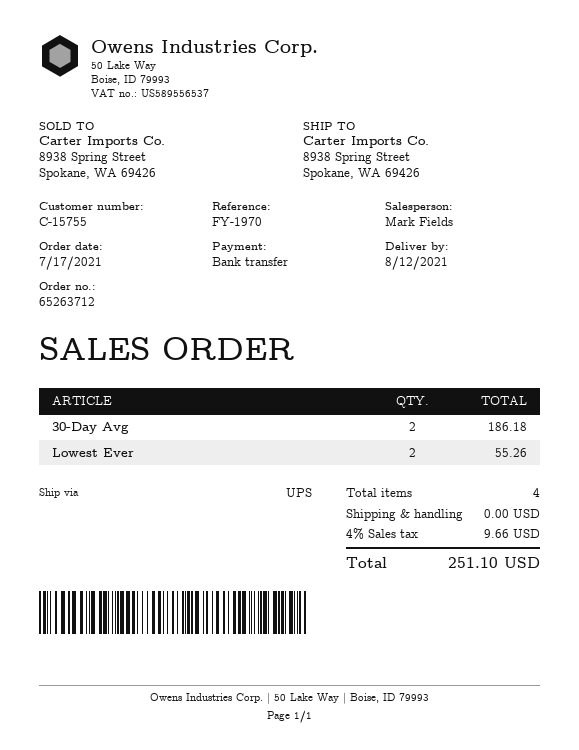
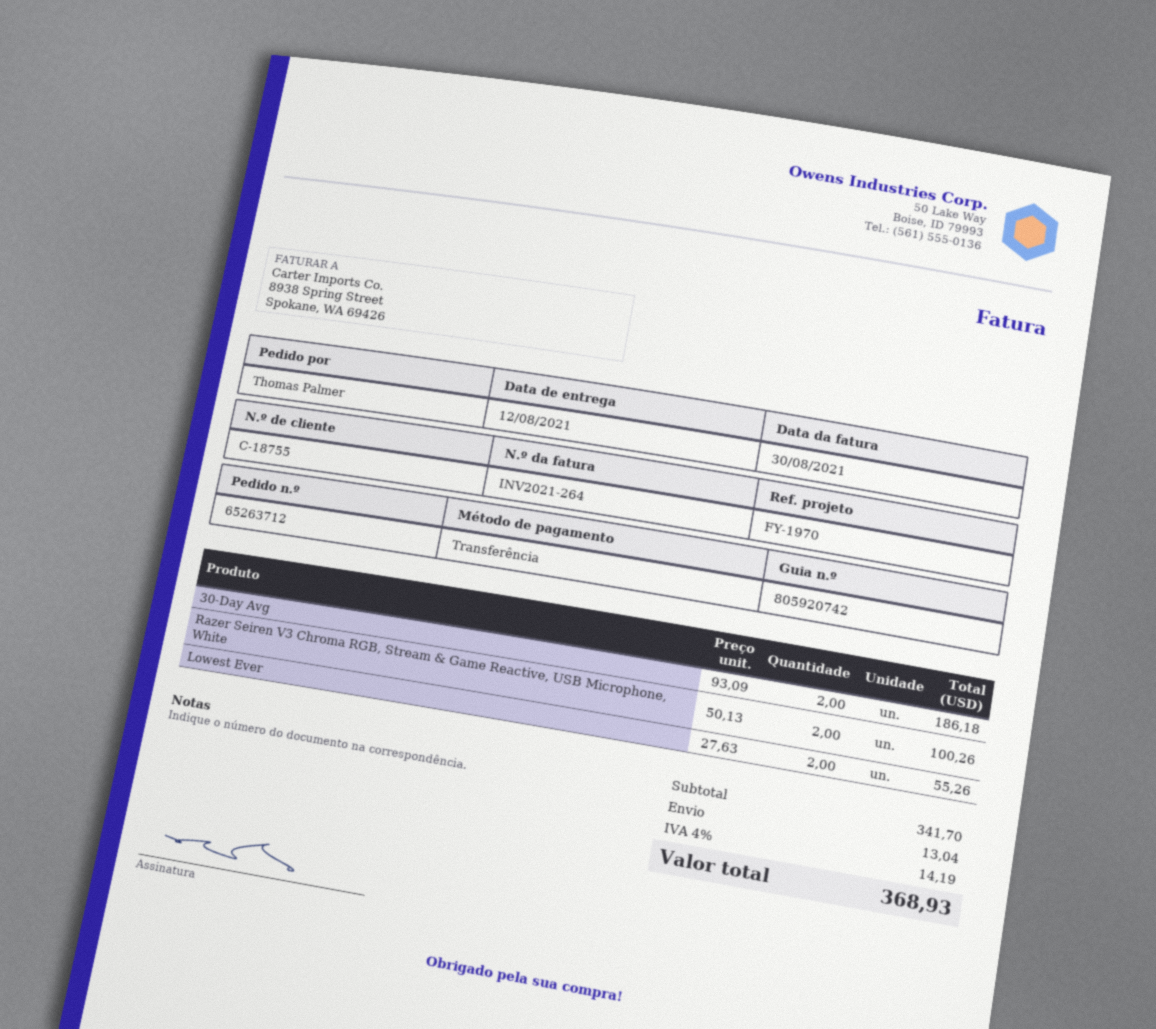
customer number: C-15755 -> C-18755
Razer Seiren V3 Chroma RGB, Stream & Game Reactive, USB Microphone, White: none -> 2 for 100.26
shipping: 0.00 -> 13.04
tax: 4% = 9.66 -> 4% = 14.19
total: 251.10 -> 368.93

